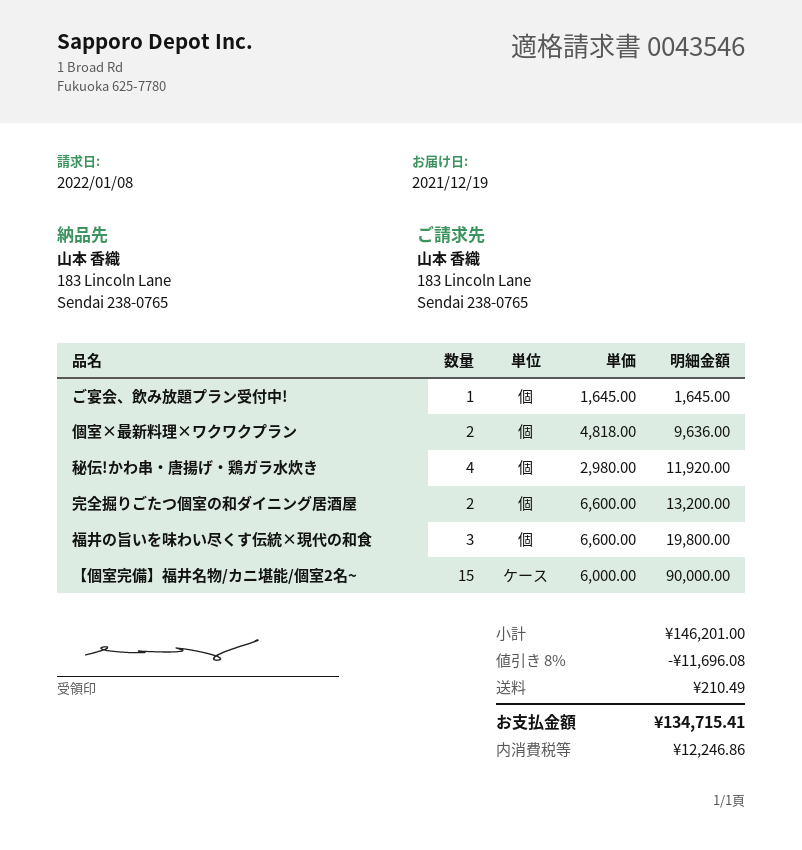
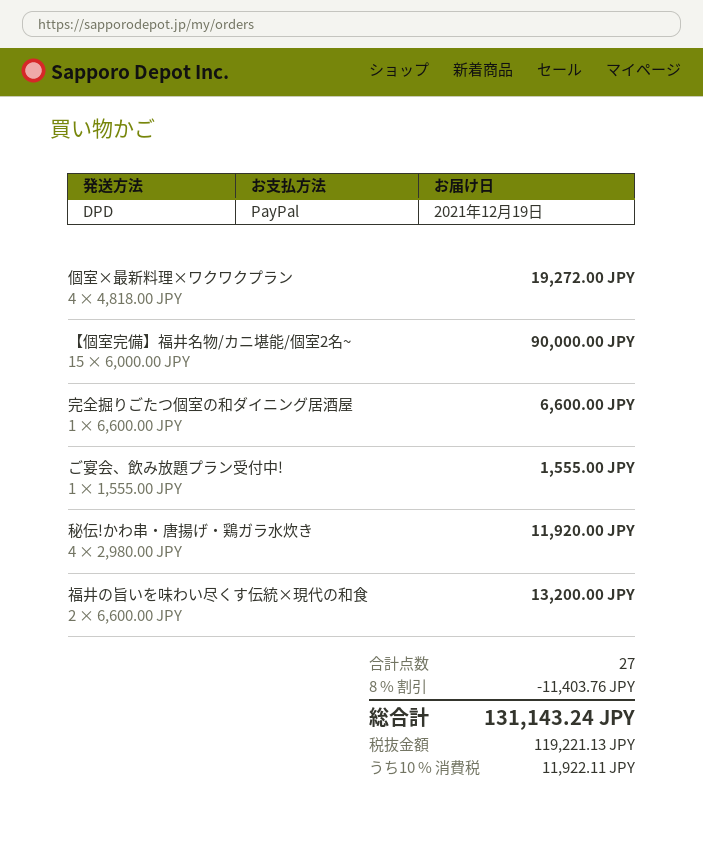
ご宴会、飲み放題プラン受付中!: 1 x 1645.00 = 1645.00 -> 1 x 1555.00 = 1555.00
個室×最新料理×ワクワクプラン: 2 x 4818.00 = 9636.00 -> 4 x 4818.00 = 19272.00
完全掘りごたつ個室の和ダイニング居酒屋: 2 x 6600.00 = 13200.00 -> 1 x 6600.00 = 6600.00
福井の旨いを味わい尽くす伝統×現代の和食: 3 x 6600.00 = 19800.00 -> 2 x 6600.00 = 13200.00
discount: 8% = 11696.08 -> 8% = 11403.76
shipping: 210.49 -> none
tax: 12246.86 -> 11922.11
total: 134715.41 -> 131143.24

